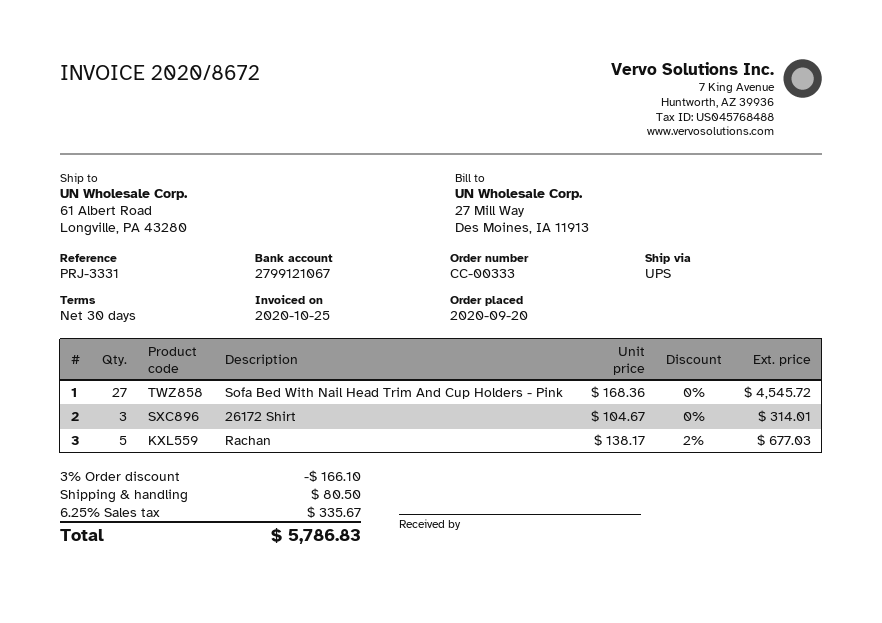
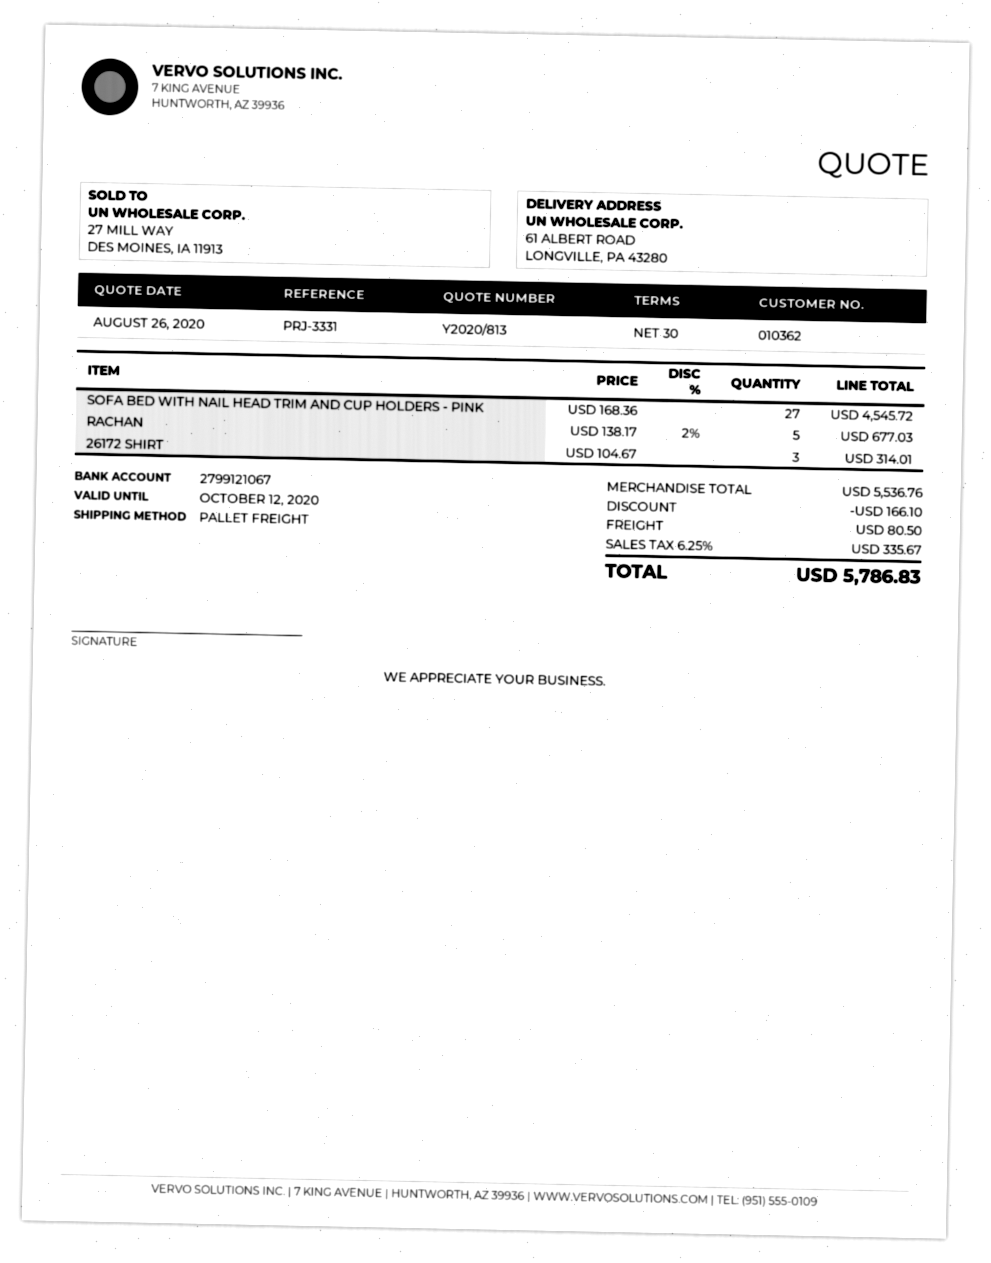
shipping method: UPS -> pallet freight

